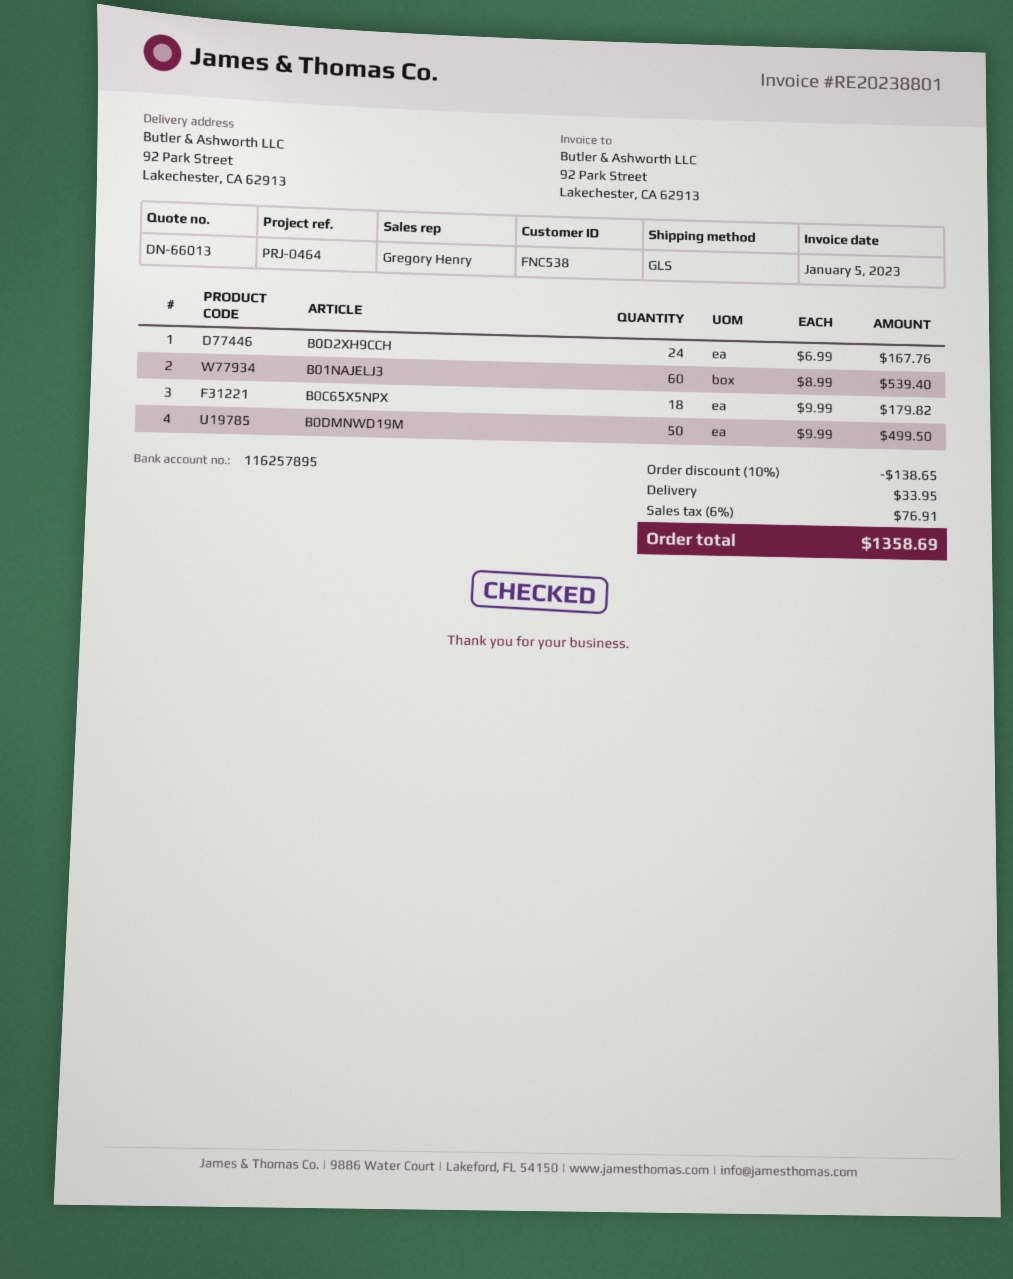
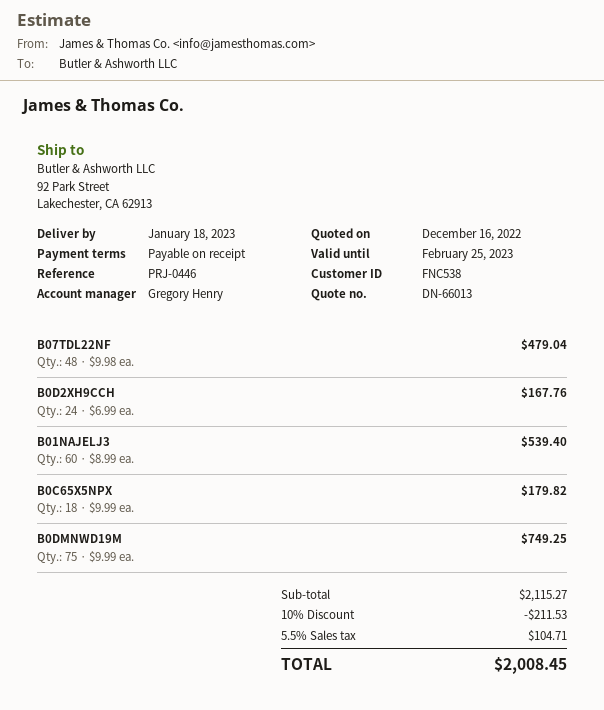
reference: PRJ-0464 -> PRJ-0446
B0DMNWD19M: 50 x 9.99 = 499.50 -> 75 x 9.99 = 749.25
B07TDL22NF: none -> 48 x 9.98 = 479.04
discount: 10% = 138.65 -> 10% = 211.53
shipping: 33.95 -> none
tax: 6% = 76.91 -> 5.5% = 104.71
total: 1358.69 -> 2008.45

